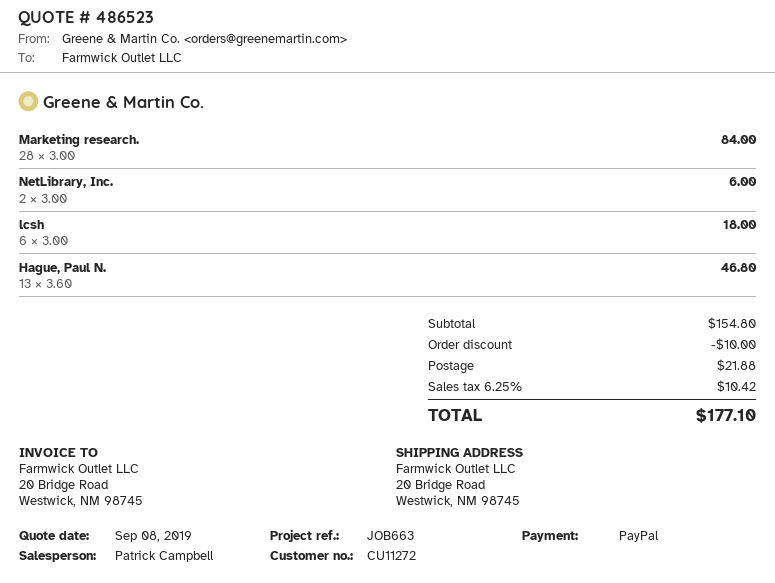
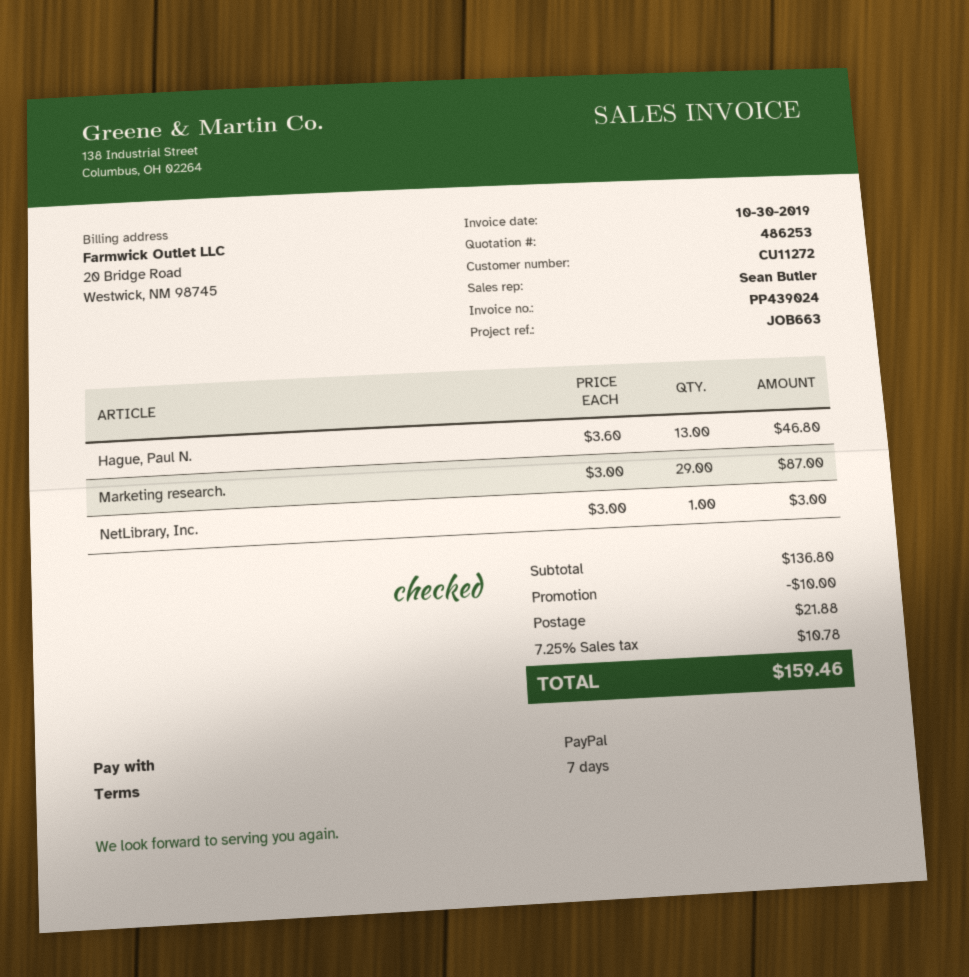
quote number: 486523 -> 486253
sales rep: Patrick Campbell -> Sean Butler
Marketing research.: 28 x 3.00 = 84.00 -> 29 x 3.00 = 87.00
NetLibrary, Inc.: 2 x 3.00 = 6.00 -> 1 x 3.00 = 3.00
lcsh: 6 x 3.00 = 18.00 -> none
subtotal: 154.80 -> 136.80
tax: 6.25% = 10.42 -> 7.25% = 10.78
total: 177.10 -> 159.46

